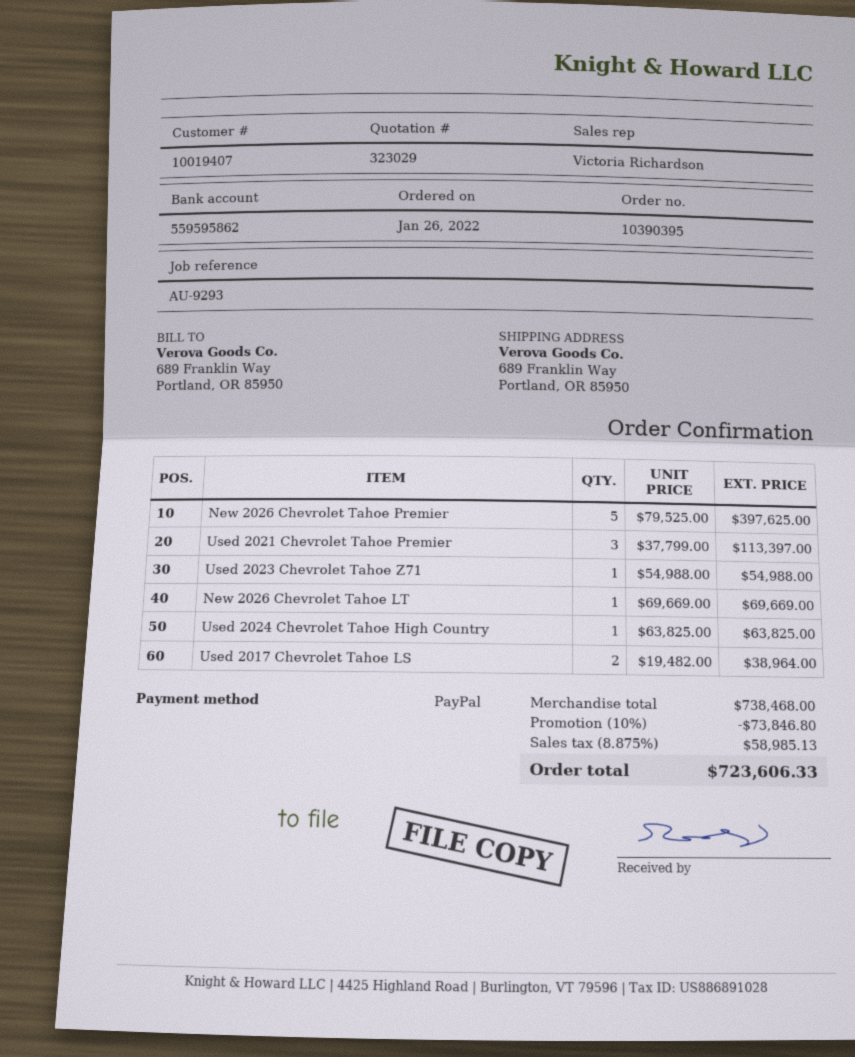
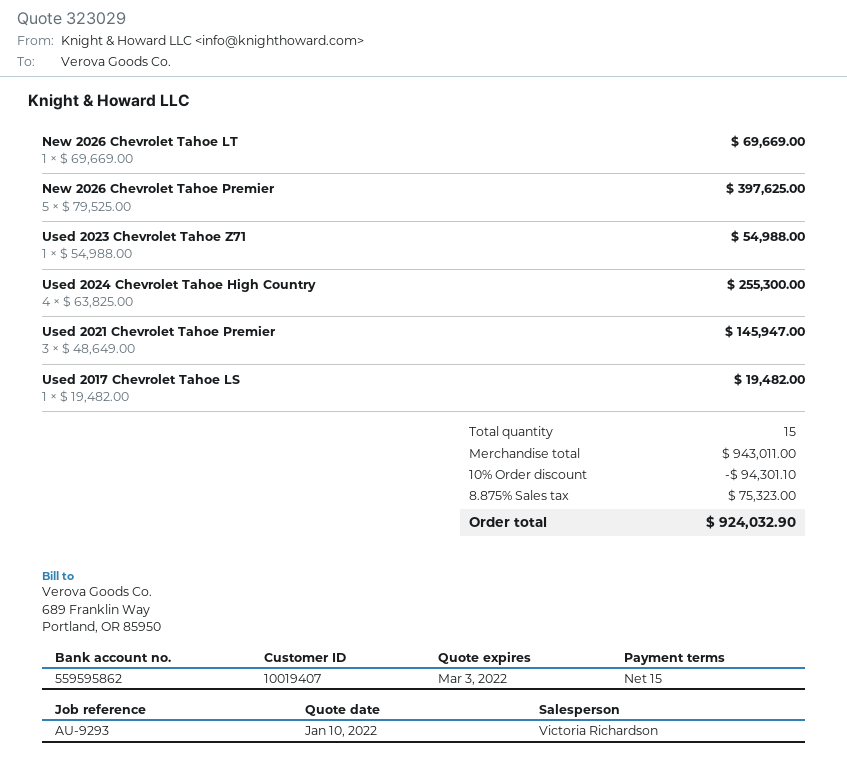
Used 2021 Chevrolet Tahoe Premier: 3 x 37799.00 = 113397.00 -> 3 x 48649.00 = 145947.00
Used 2024 Chevrolet Tahoe High Country: 1 x 63825.00 = 63825.00 -> 4 x 63825.00 = 255300.00
Used 2017 Chevrolet Tahoe LS: 2 x 19482.00 = 38964.00 -> 1 x 19482.00 = 19482.00
subtotal: 738468.00 -> 943011.00
discount: 10% = 73846.80 -> 10% = 94301.10
tax: 8.875% = 58985.13 -> 8.875% = 75323.00
total: 723606.33 -> 924032.90

